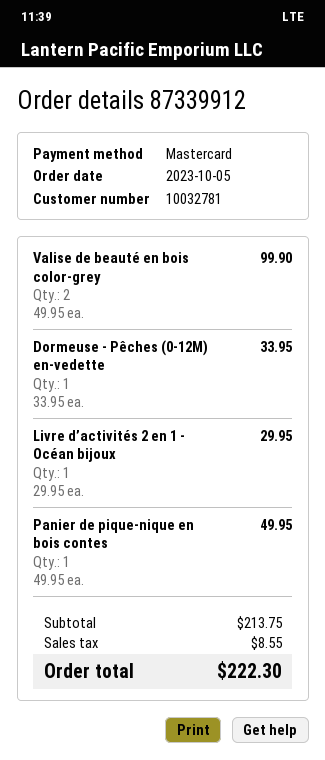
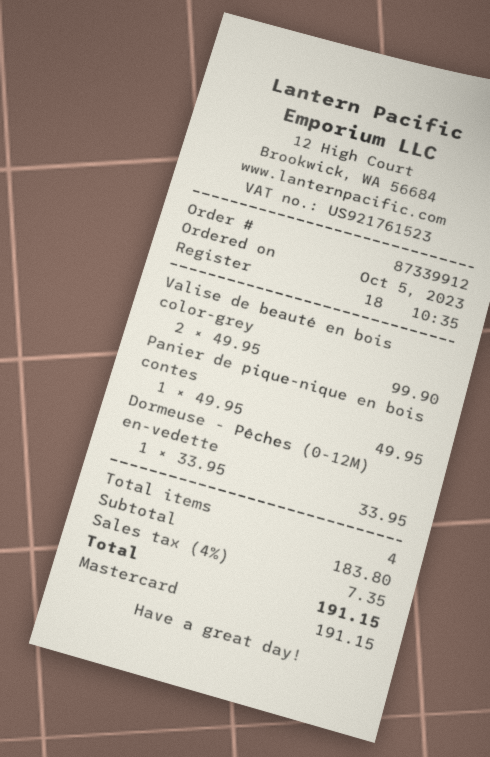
Livre d’activités 2 en 1 - Océan bijoux: 1 x 29.95 = 29.95 -> none
subtotal: 213.75 -> 183.80
tax: 8.55 -> 7.35
total: 222.30 -> 191.15

